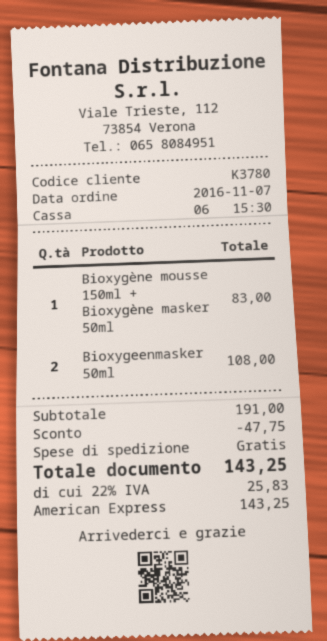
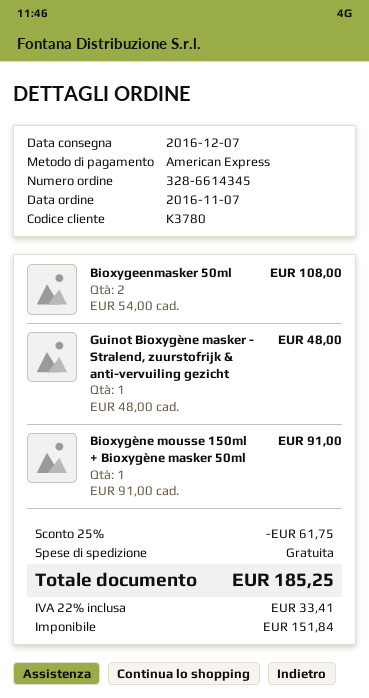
Bioxygène mousse 150ml + Bioxygène masker 50ml: 1 for 83.00 -> 1 for 91.00
Guinot Bioxygène masker - Stralend, zuurstofrijk & anti-vervuiling gezicht: none -> 1 for 48.00
discount: 47.75 -> 61.75
tax: 22% = 25.83 -> 22% = 33.41
total: 143.25 -> 185.25

